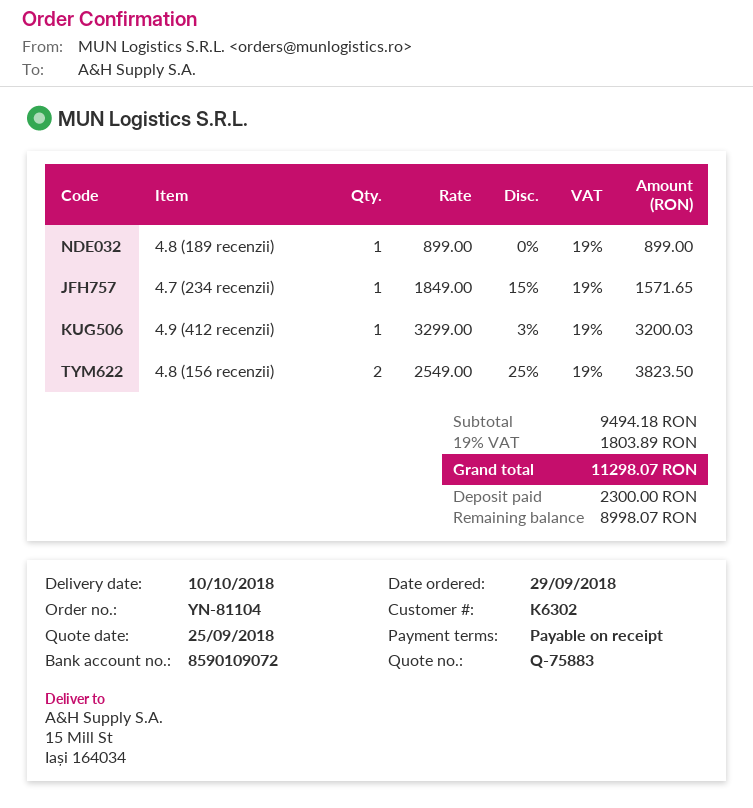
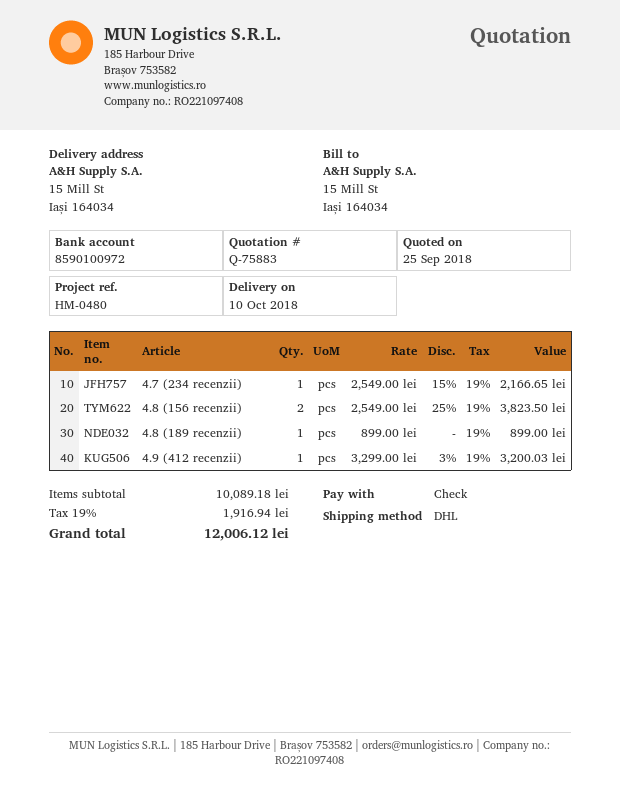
bank account: 8590109072 -> 8590100972
4.7 (234 recenzii): 1 x 1849.00 - 15% = 1571.65 -> 1 x 2549.00 - 15% = 2166.65
subtotal: 9494.18 -> 10089.18
tax: 19% = 1803.89 -> 19% = 1916.94
total: 11298.07 -> 12006.12

